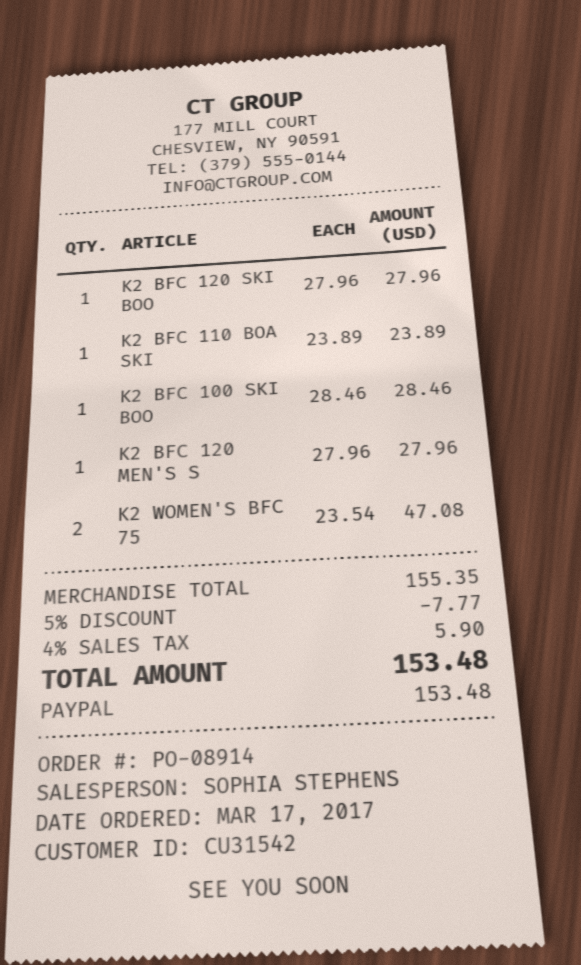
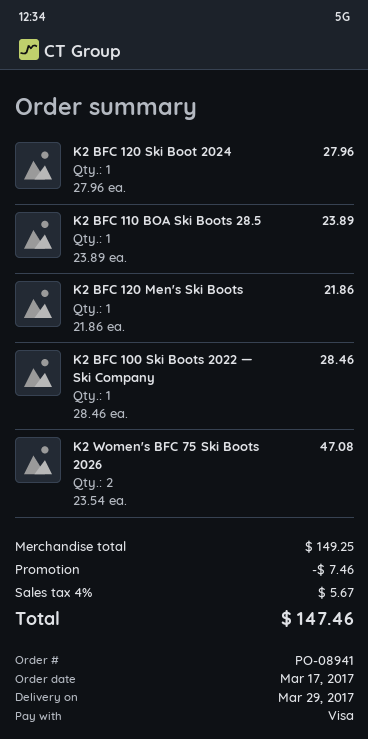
order number: PO-08914 -> PO-08941
payment method: PayPal -> Visa
K2 BFC 120 MEN'S S: 1 x 27.96 = 27.96 -> 1 x 21.86 = 21.86
subtotal: 155.35 -> 149.25
discount: 7.77 -> 7.46
tax: 4% = 5.90 -> 4% = 5.67
total: 153.48 -> 147.46

